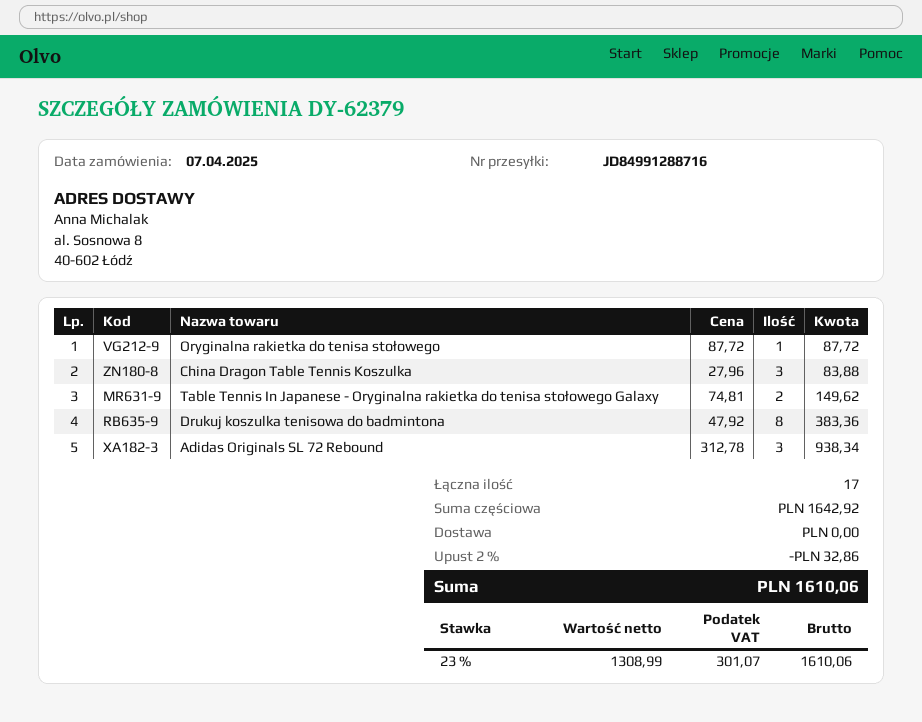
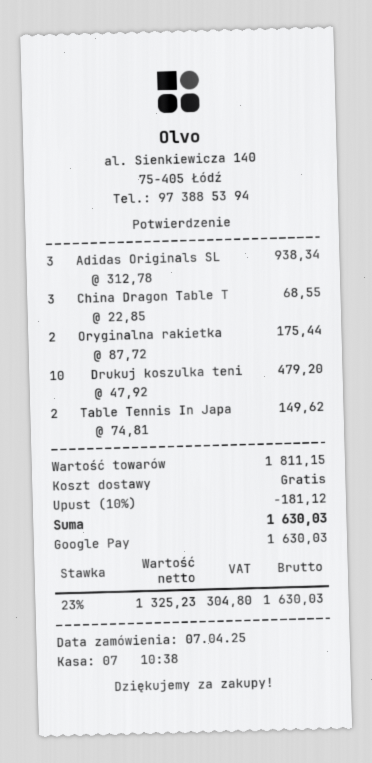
Oryginalna rakietka do tenisa stołowego: 1 x 87.72 = 87.72 -> 2 x 87.72 = 175.44
China Dragon Table Tennis Koszulka: 3 x 27.96 = 83.88 -> 3 x 22.85 = 68.55
Drukuj koszulka tenisowa do badmintona: 8 x 47.92 = 383.36 -> 10 x 47.92 = 479.20
subtotal: 1642.92 -> 1811.15
discount: 2% = 32.86 -> 10% = 181.12
net: 1308.99 -> 1325.23
tax: 23% = 301.07 -> 23% = 304.80
total: 1610.06 -> 1630.03

